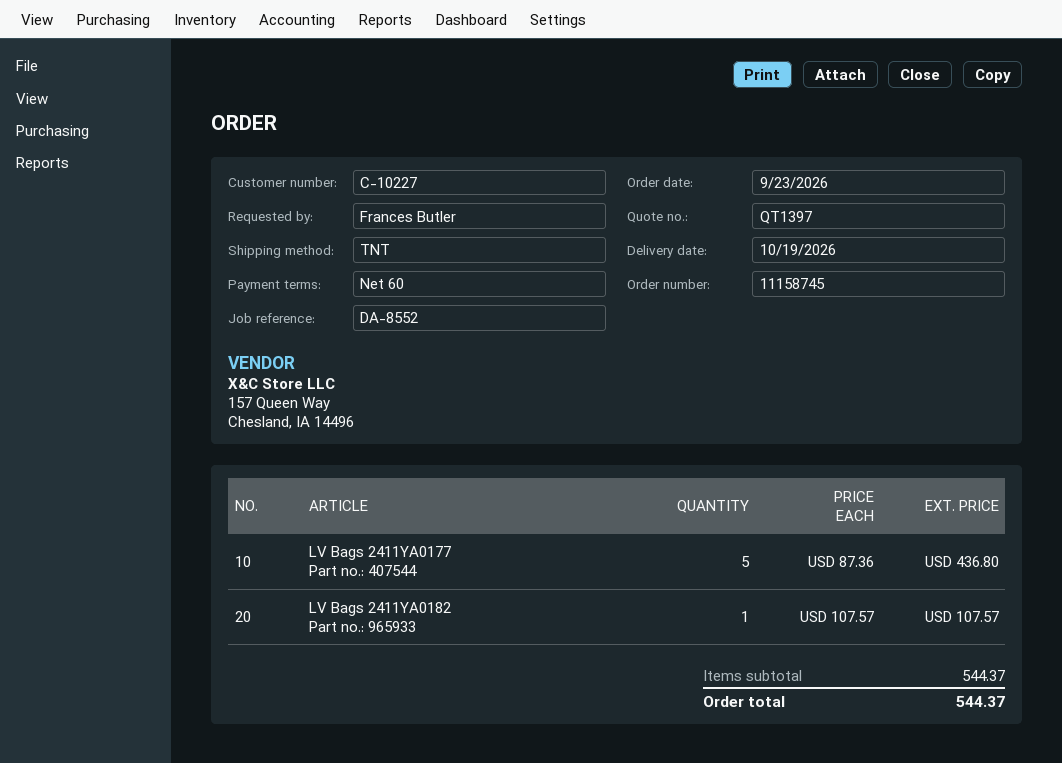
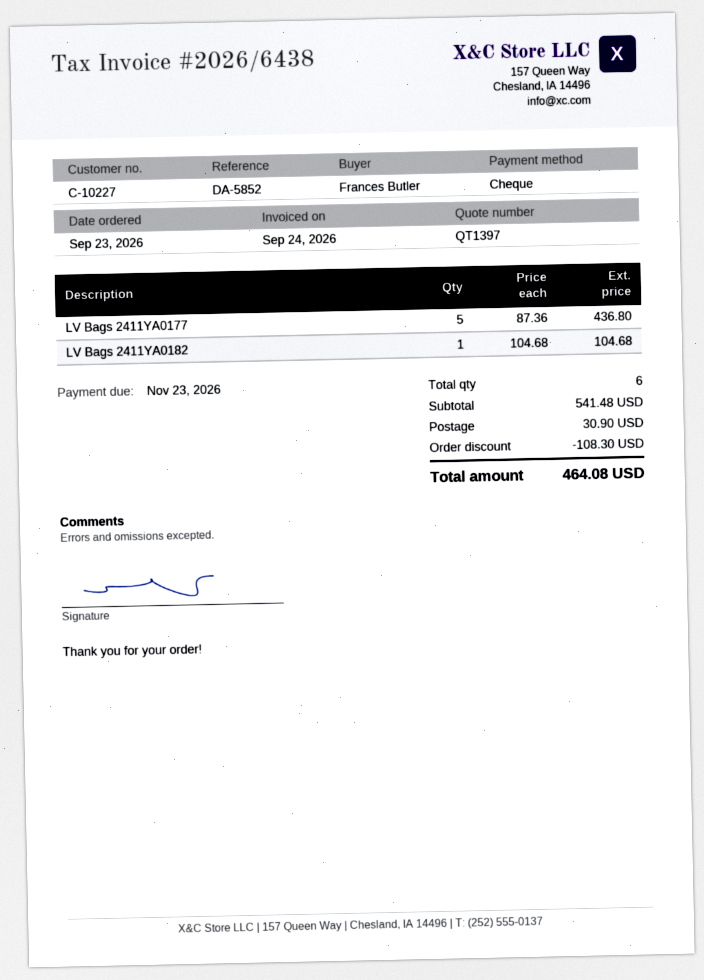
reference: DA-8552 -> DA-5852
LV Bags 2411YA0182: 1 x 107.57 = 107.57 -> 1 x 104.68 = 104.68
subtotal: 544.37 -> 541.48
discount: none -> 108.30
shipping: none -> 30.90
total: 544.37 -> 464.08

